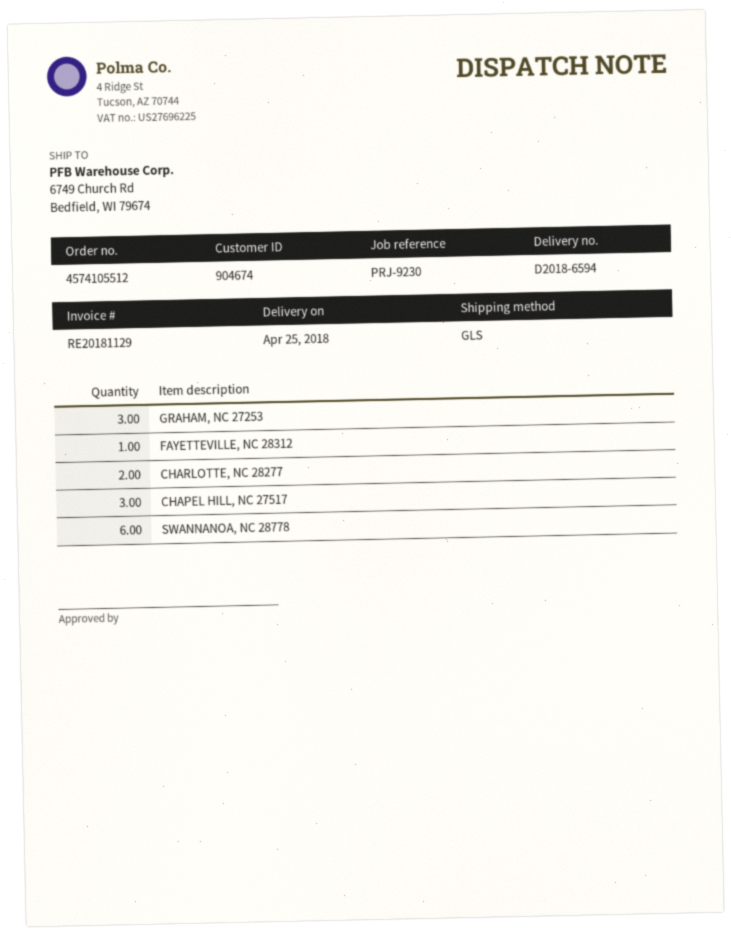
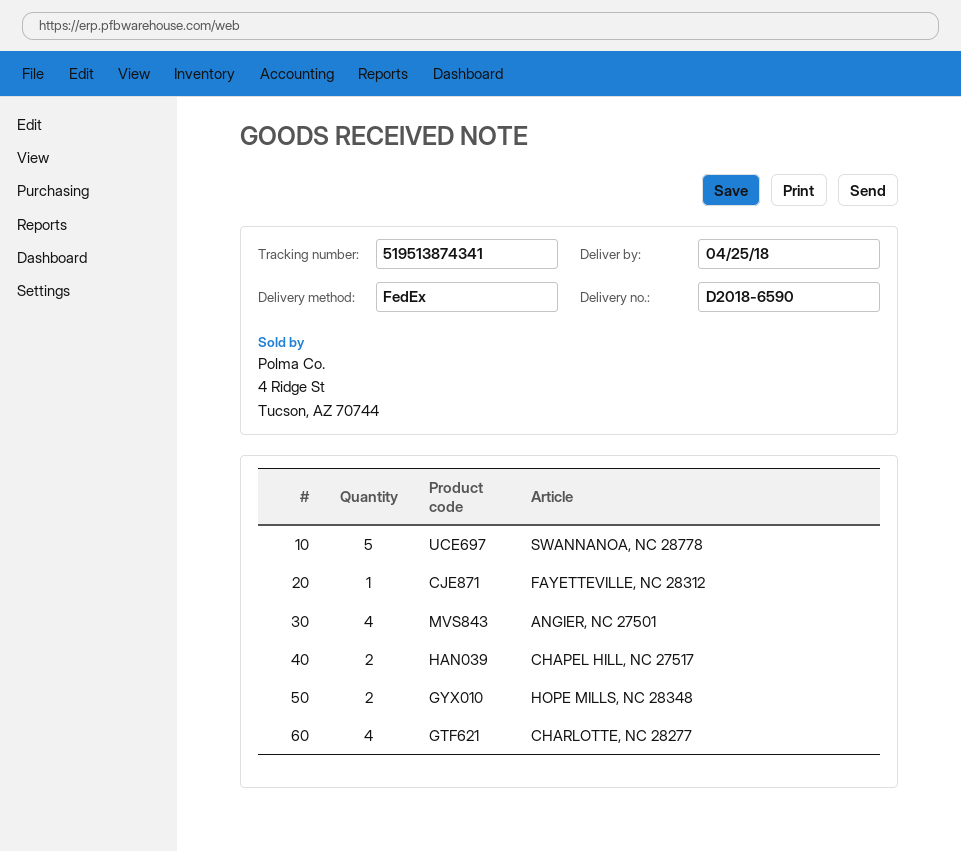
delivery note number: D2018-6594 -> D2018-6590
shipping method: GLS -> FedEx
GRAHAM, NC 27253: 3 -> none
CHARLOTTE, NC 28277: 2 -> 4
CHAPEL HILL, NC 27517: 3 -> 2
SWANNANOA, NC 28778: 6 -> 5
ANGIER, NC 27501: none -> 4
HOPE MILLS, NC 28348: none -> 2

